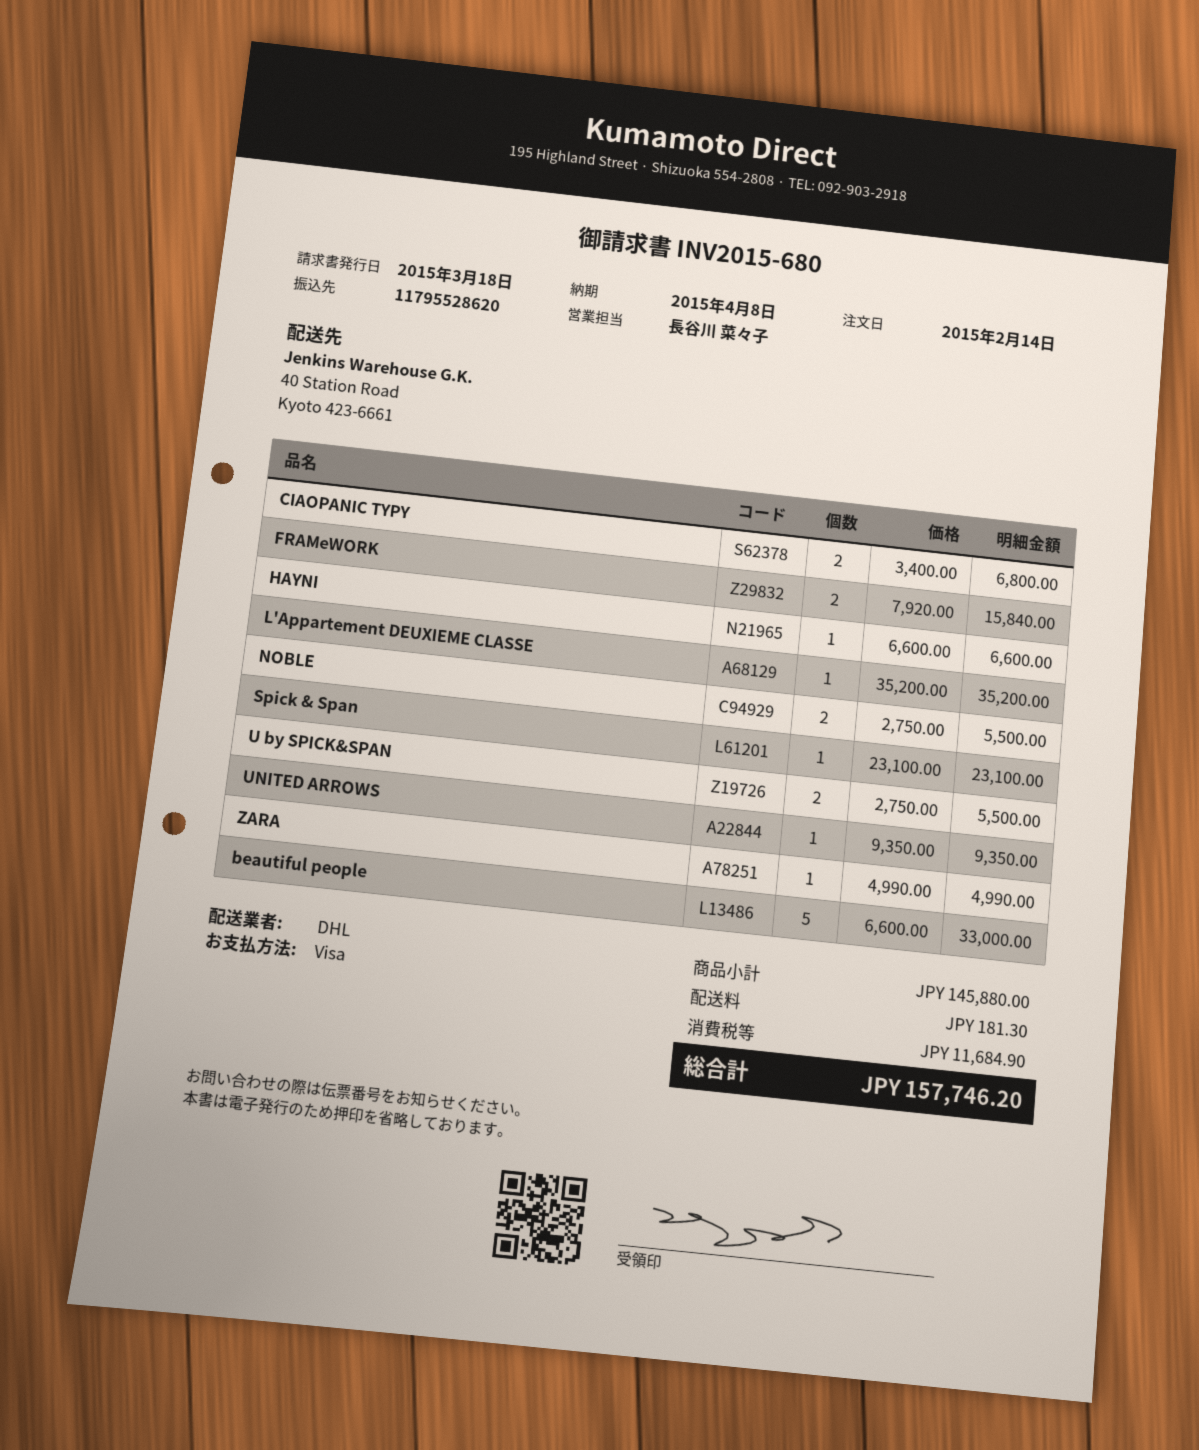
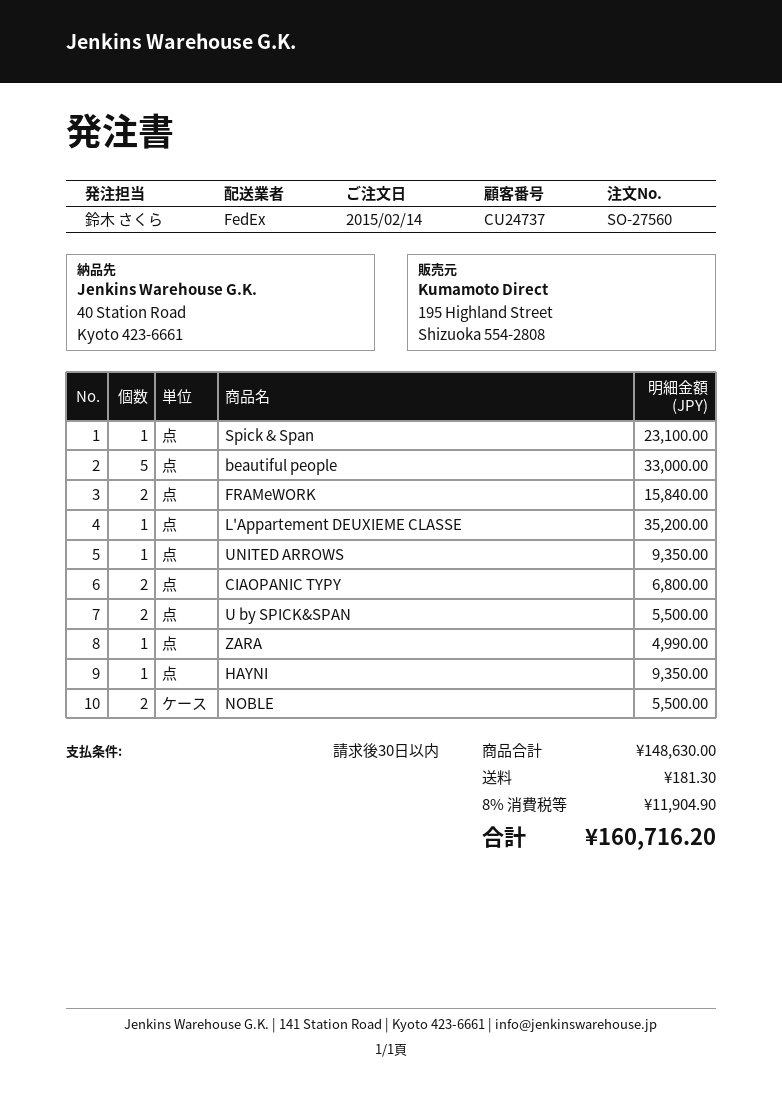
shipping method: DHL -> FedEx
HAYNI: 1 for 6600.00 -> 1 for 9350.00
subtotal: 145880.00 -> 148630.00
tax: 11684.90 -> 11904.90
total: 157746.20 -> 160716.20

